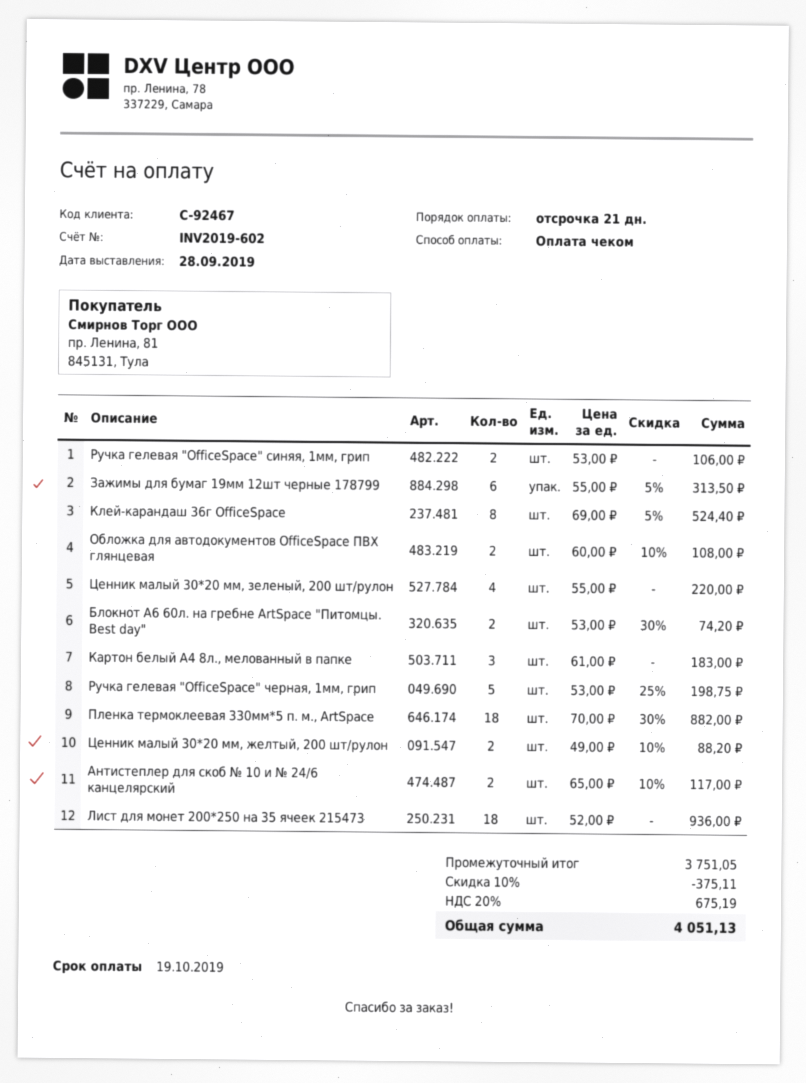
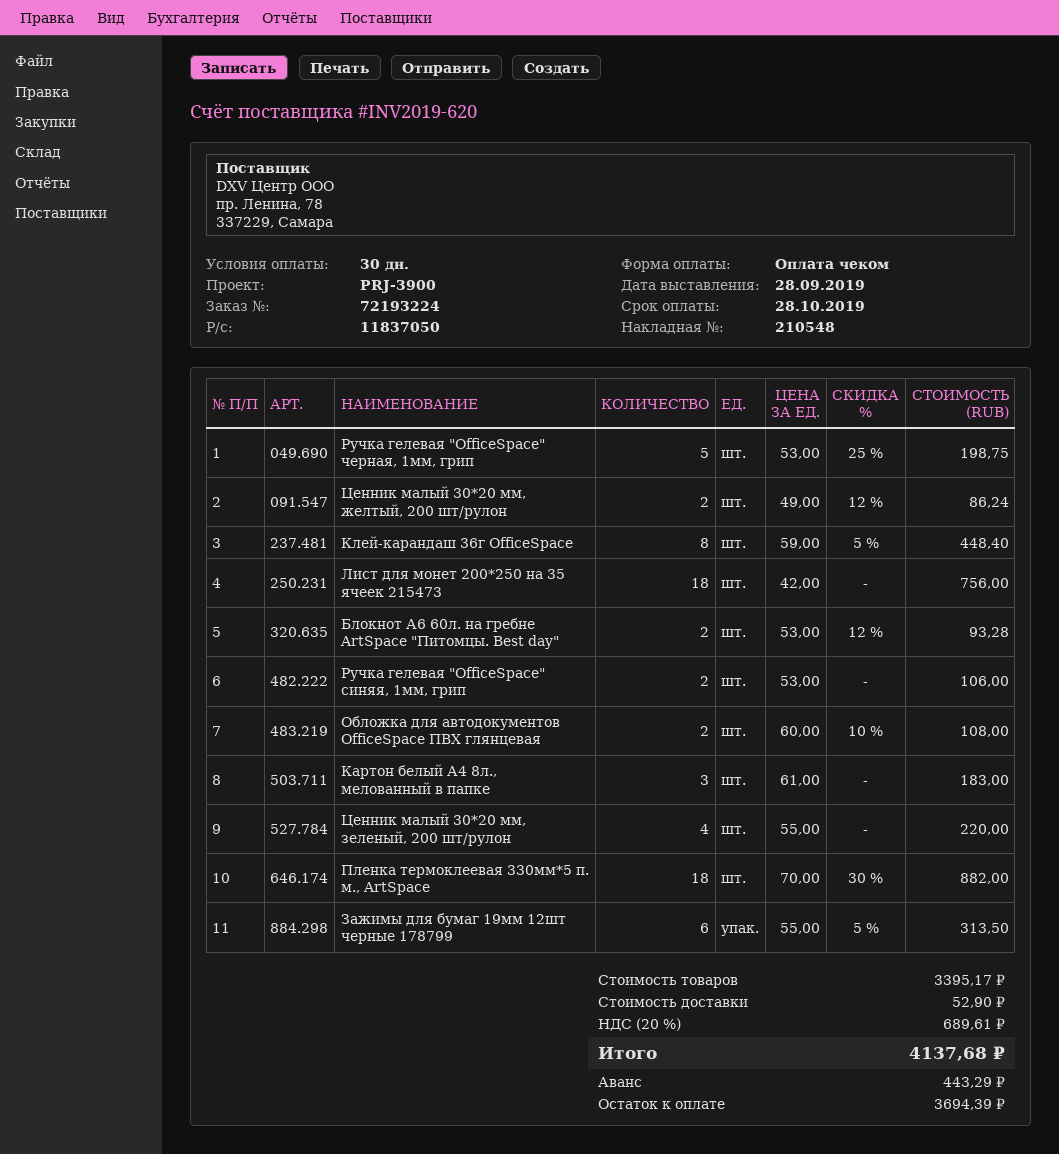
invoice number: INV2019-602 -> INV2019-620
payment terms: 21 days -> 30 days
due date: 2019-10-19 -> 2019-10-28
Клей-карандаш 36г OfficeSpace: 8 x 69.00 - 5% = 524.40 -> 8 x 59.00 - 5% = 448.40
Блокнот А6 60л. на гребне ArtSpace "Питомцы. Best day": 2 x 53.00 - 30% = 74.20 -> 2 x 53.00 - 12% = 93.28
Ценник малый 30*20 мм, желтый, 200 шт/рулон: 2 x 49.00 - 10% = 88.20 -> 2 x 49.00 - 12% = 86.24
Антистеплер для скоб № 10 и № 24/6 канцелярский: 2 x 65.00 - 10% = 117.00 -> none
Лист для монет 200*250 на 35 ячеек 215473: 18 x 52.00 = 936.00 -> 18 x 42.00 = 756.00
subtotal: 3751.05 -> 3395.17
discount: 10% = 375.11 -> none
shipping: none -> 52.90
tax: 20% = 675.19 -> 20% = 689.61
total: 4051.13 -> 4137.68

